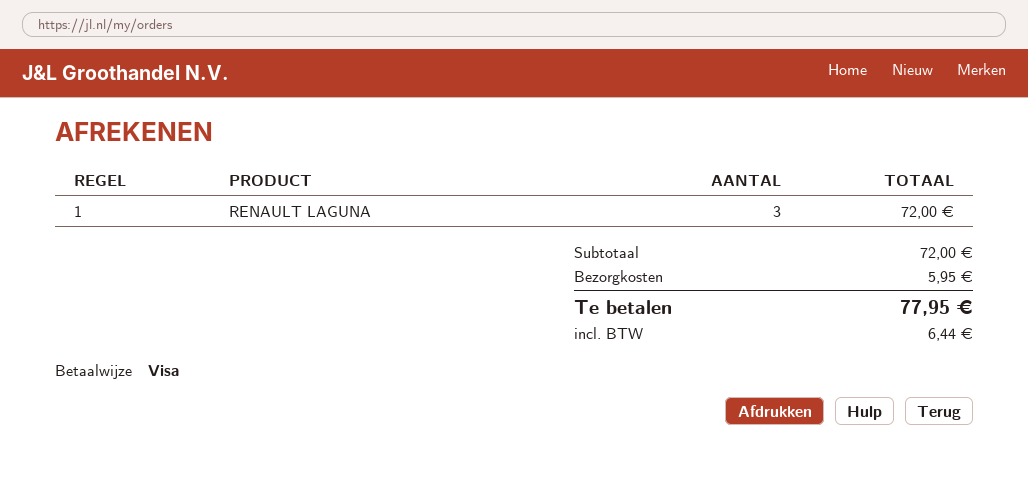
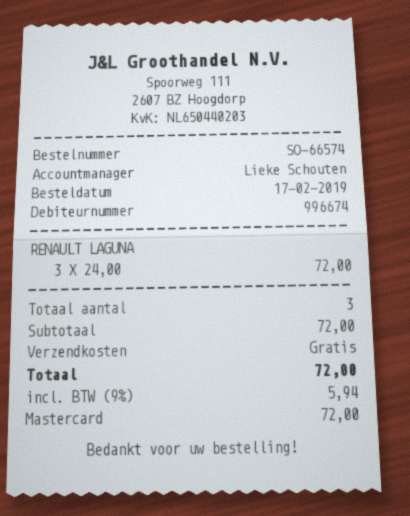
payment method: Visa -> Mastercard
shipping: 5.95 -> 0.00
tax: 6.44 -> 5.94
total: 77.95 -> 72.00

